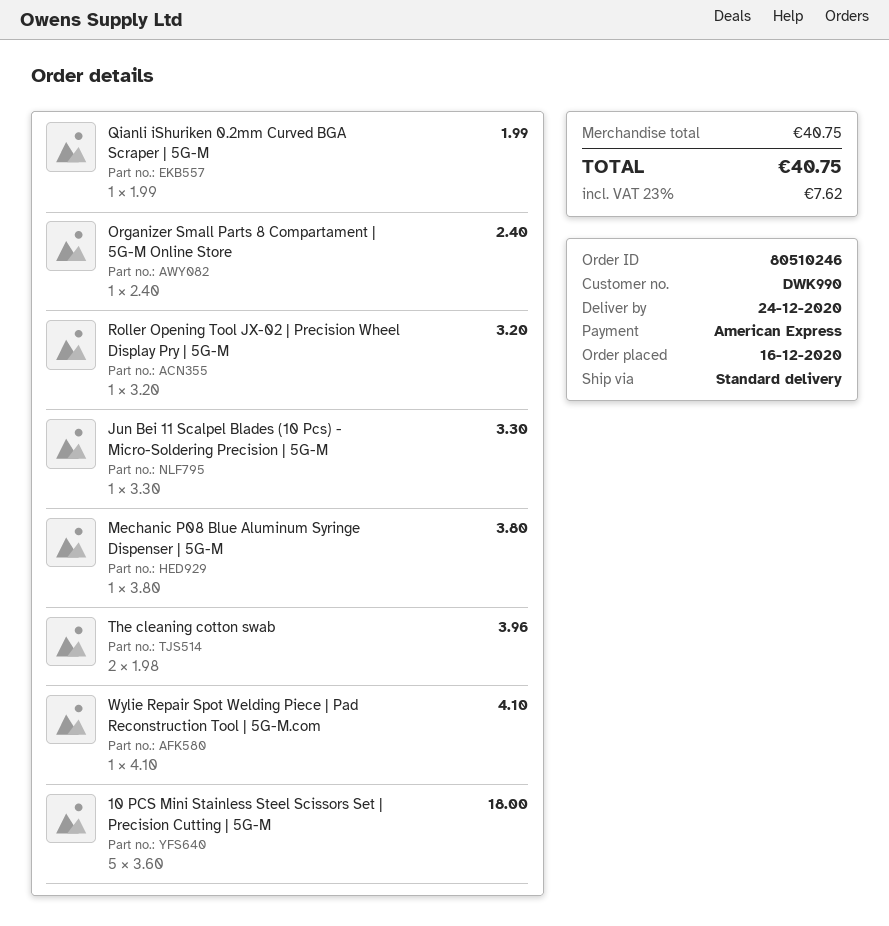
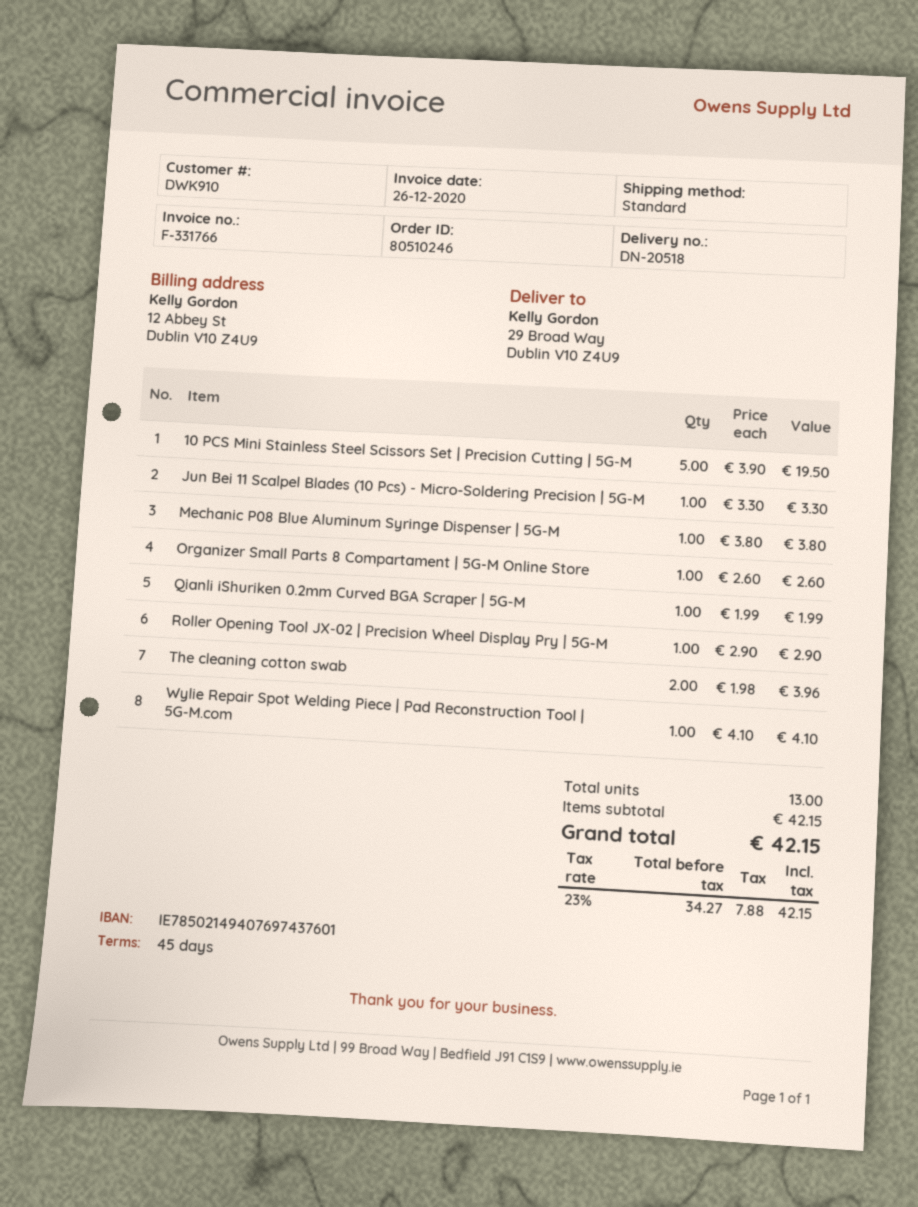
customer number: DWK990 -> DWK910
Organizer Small Parts 8 Compartament | 5G-M Online Store: 1 x 2.40 = 2.40 -> 1 x 2.60 = 2.60
Roller Opening Tool JX-02 | Precision Wheel Display Pry | 5G-M: 1 x 3.20 = 3.20 -> 1 x 2.90 = 2.90
10 PCS Mini Stainless Steel Scissors Set | Precision Cutting | 5G-M: 5 x 3.60 = 18.00 -> 5 x 3.90 = 19.50
subtotal: 40.75 -> 42.15
tax: 23% = 7.62 -> 23% = 7.88
total: 40.75 -> 42.15

